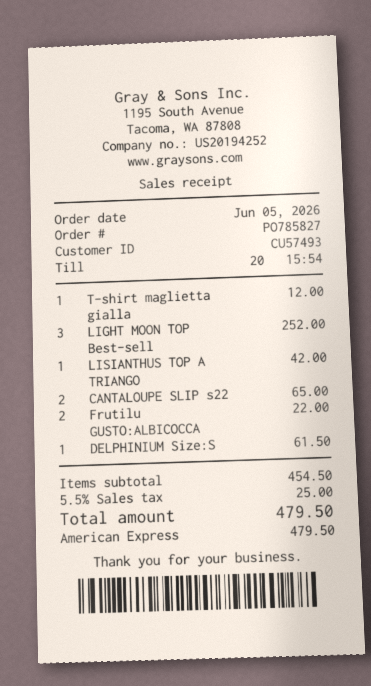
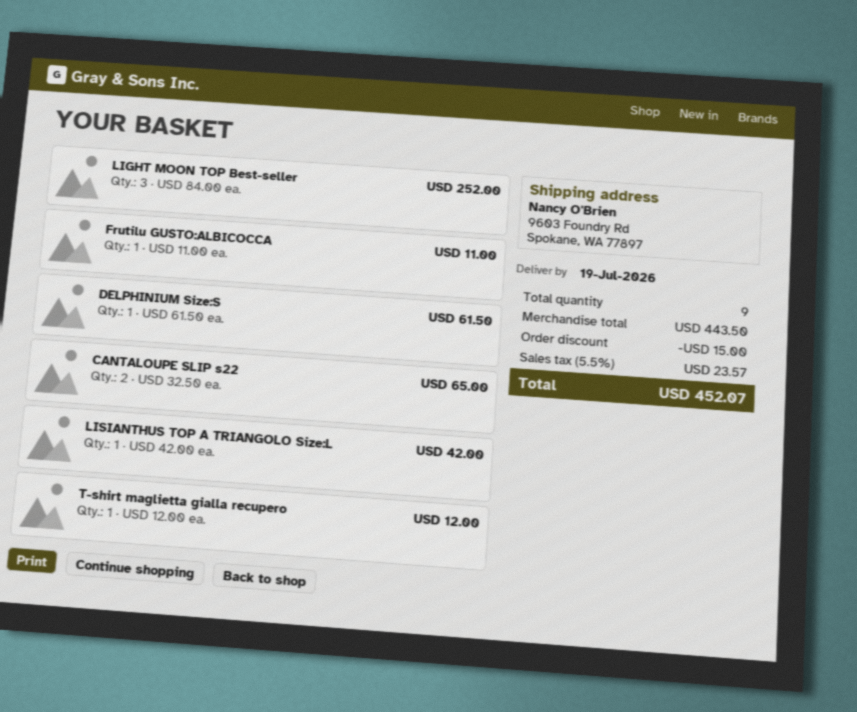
Frutilu GUSTO:ALBICOCCA: 2 for 22.00 -> 1 for 11.00
subtotal: 454.50 -> 443.50
discount: none -> 15.00
tax: 5.5% = 25.00 -> 5.5% = 23.57
total: 479.50 -> 452.07

